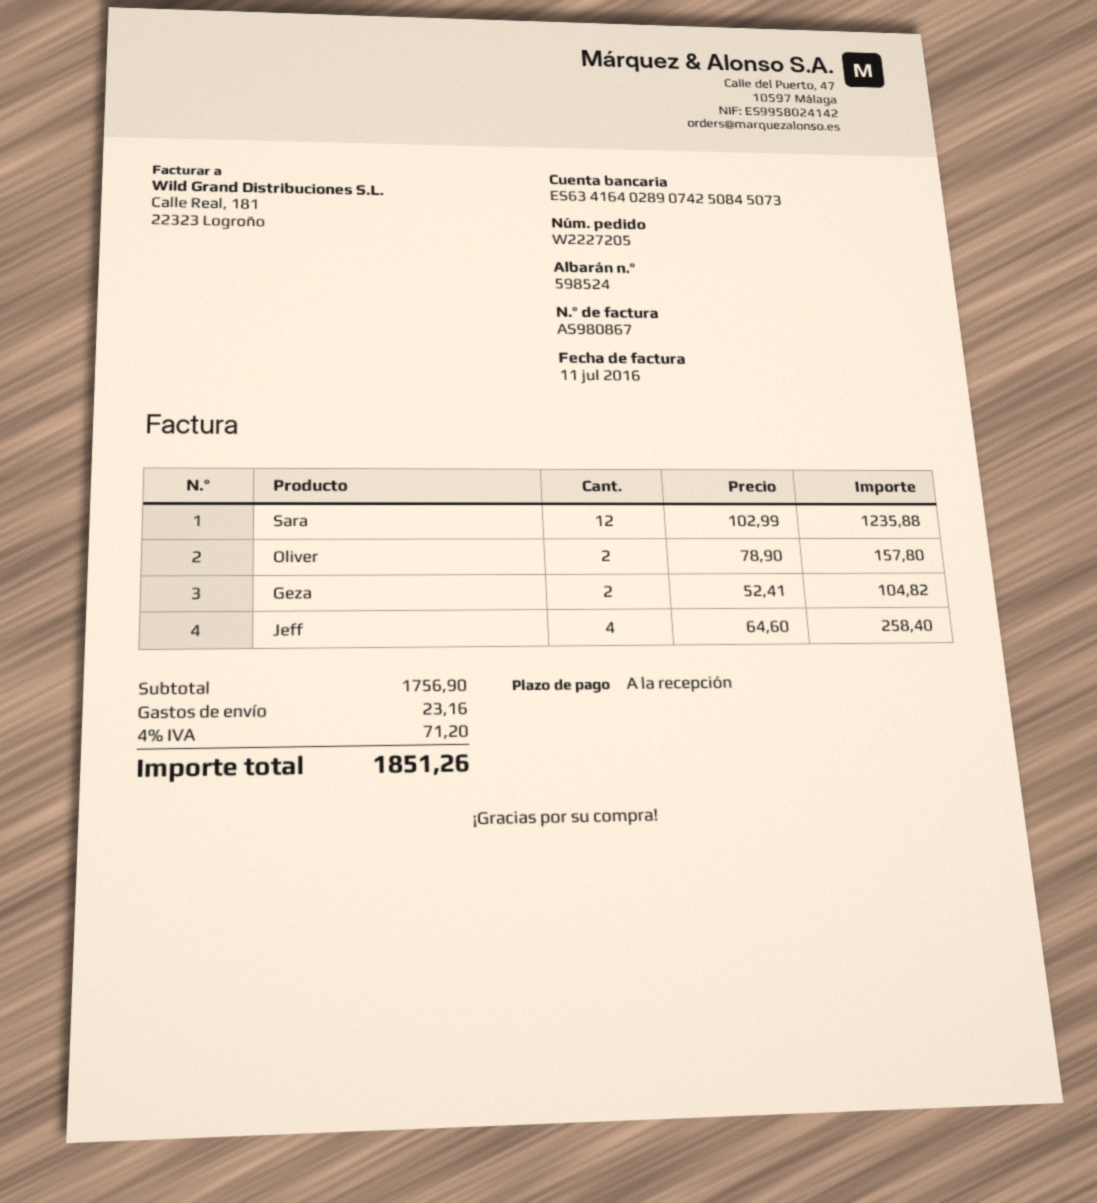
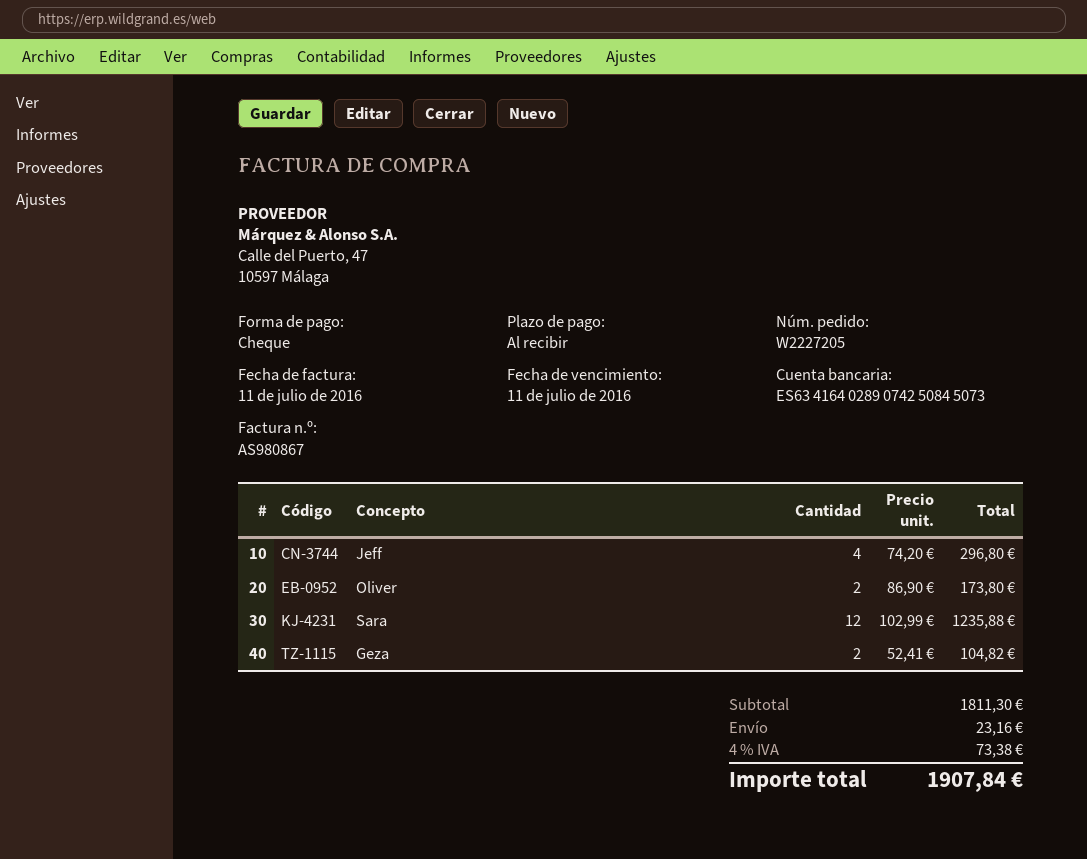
Oliver: 2 x 78.90 = 157.80 -> 2 x 86.90 = 173.80
Jeff: 4 x 64.60 = 258.40 -> 4 x 74.20 = 296.80
subtotal: 1756.90 -> 1811.30
tax: 4% = 71.20 -> 4% = 73.38
total: 1851.26 -> 1907.84

